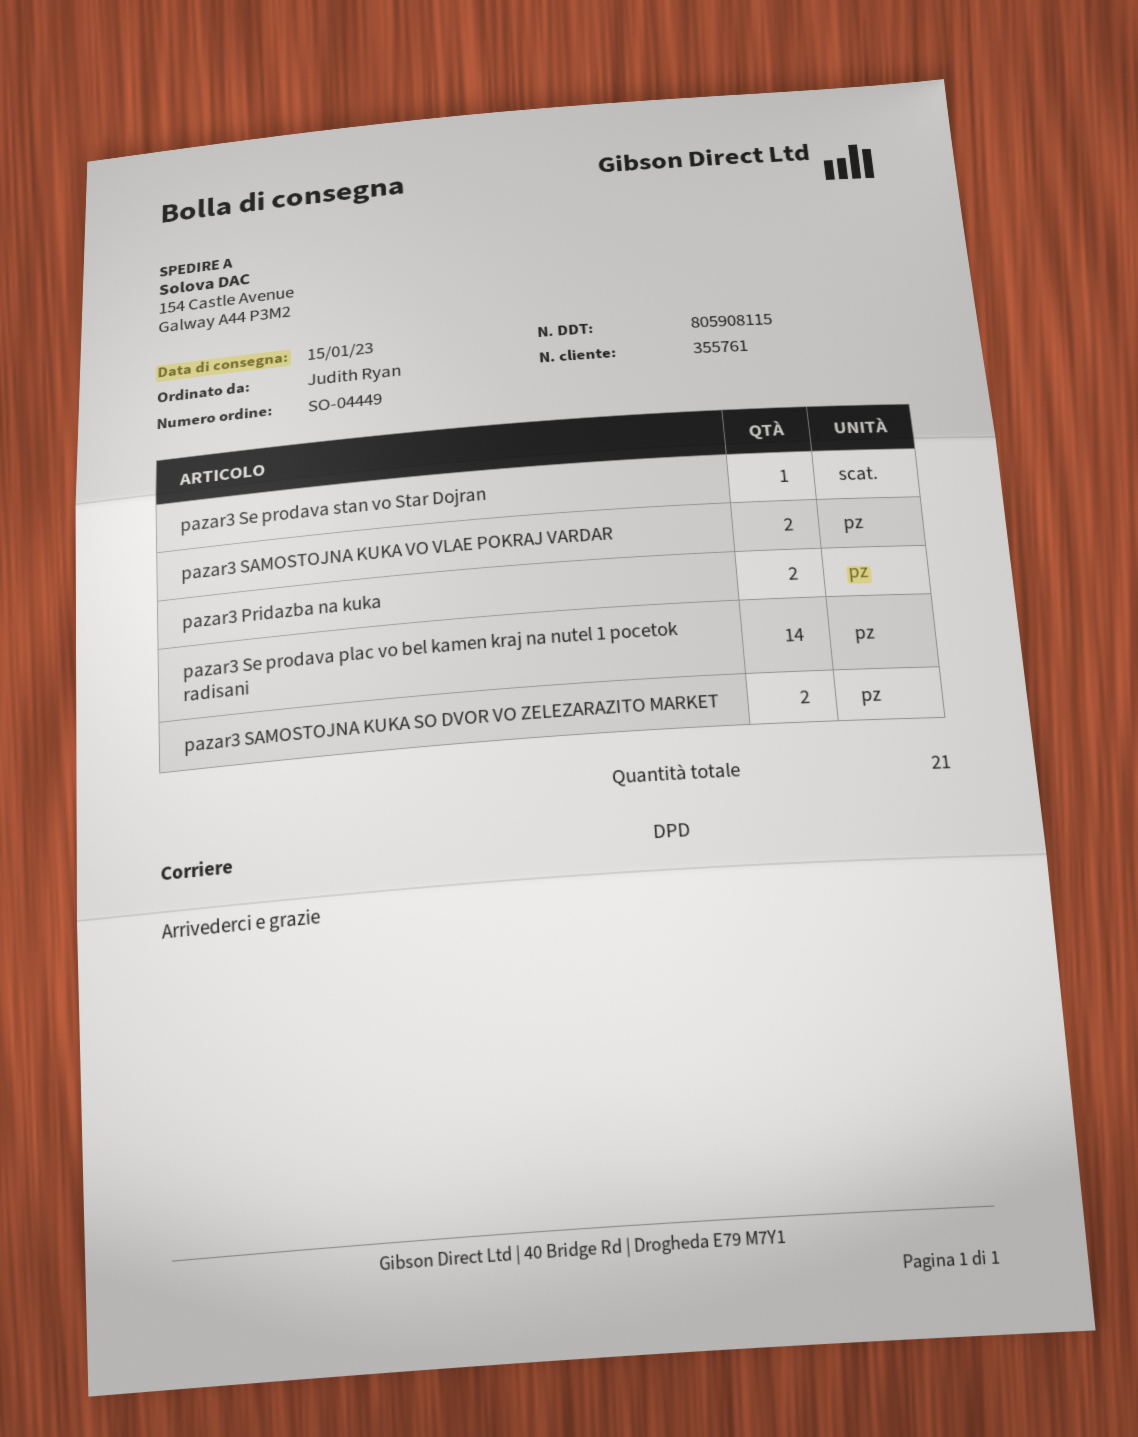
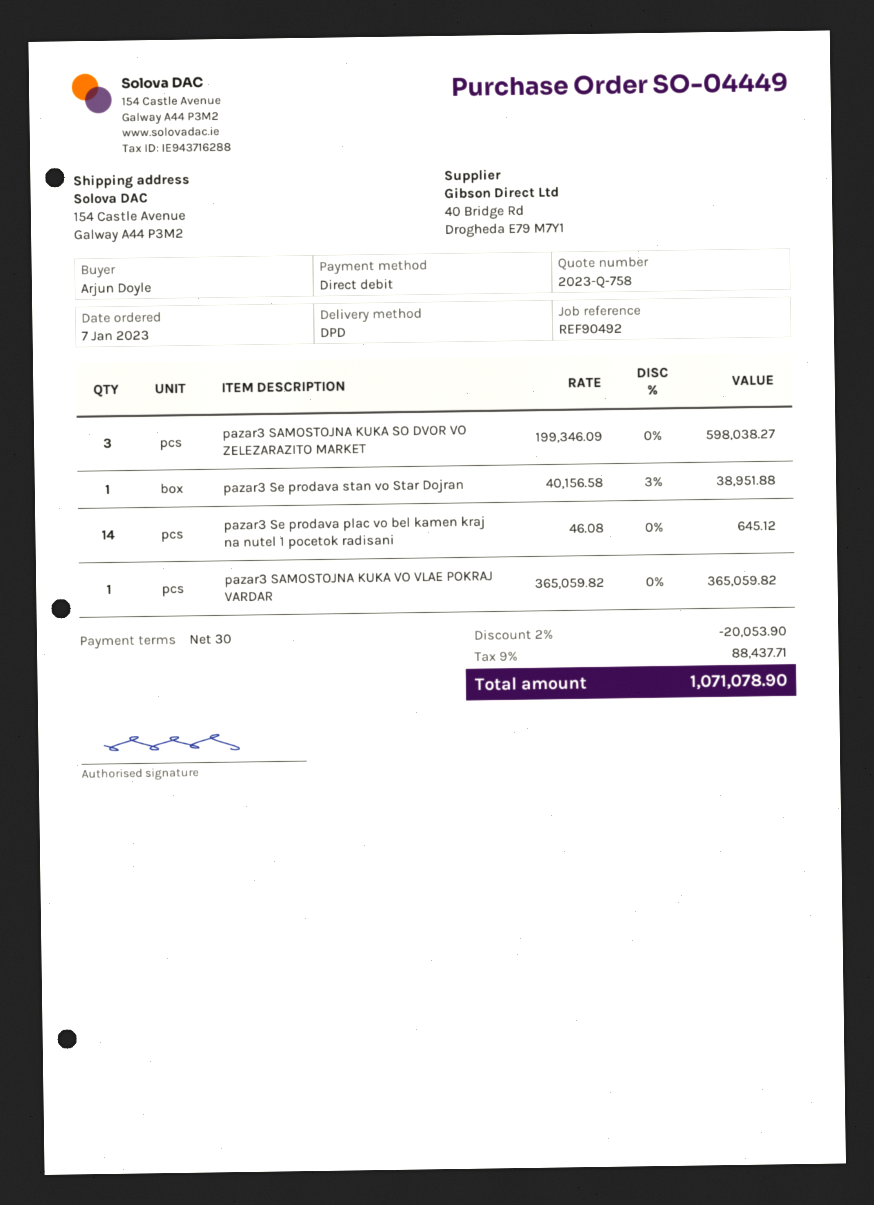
ordered by: Judith Ryan -> Arjun Doyle
pazar3 SAMOSTOJNA KUKA VO VLAE POKRAJ VARDAR: 2 -> 1
pazar3 Pridazba na kuka: 2 -> none
pazar3 SAMOSTOJNA KUKA SO DVOR VO ZELEZARAZITO MARKET: 2 -> 3

